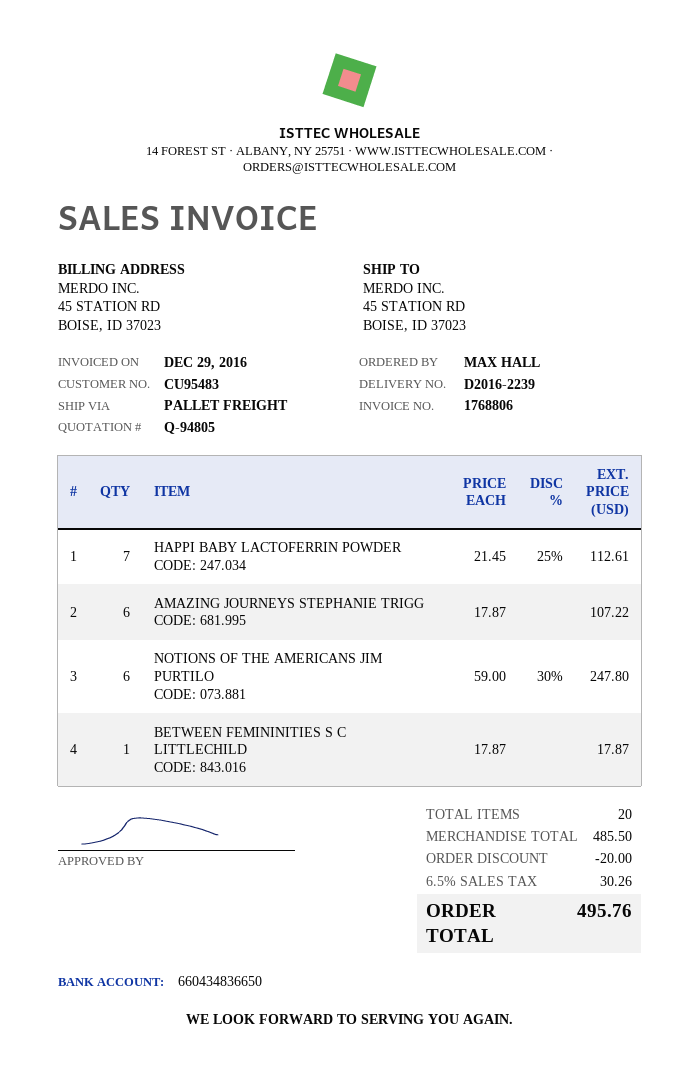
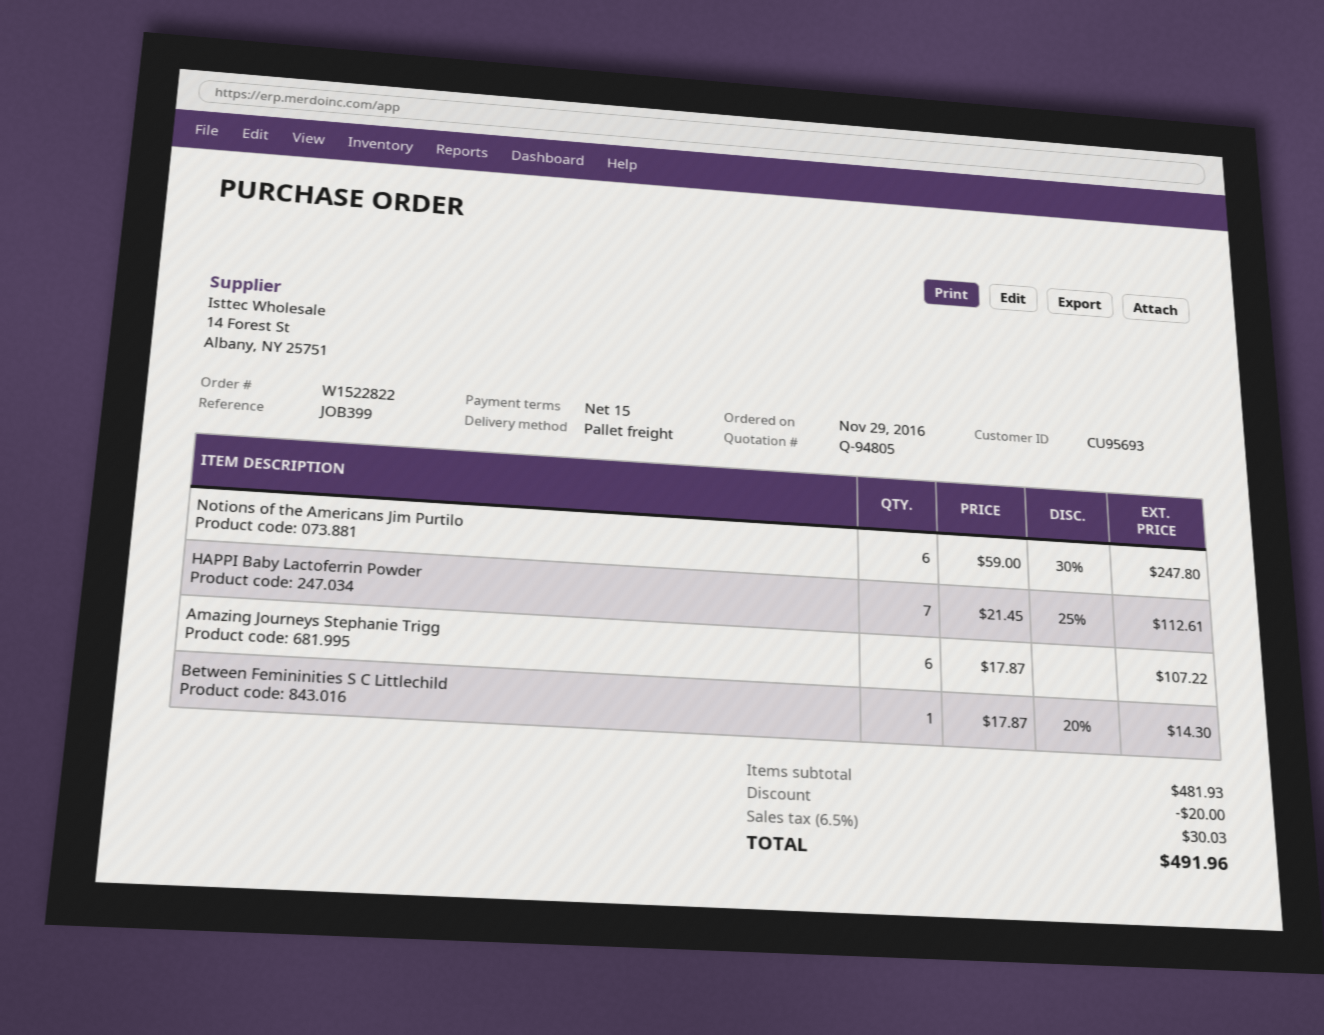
customer number: CU95483 -> CU95693
BETWEEN FEMININITIES S C LITTLECHILD: 1 x 17.87 = 17.87 -> 1 x 17.87 - 20% = 14.30
subtotal: 485.50 -> 481.93
tax: 6.5% = 30.26 -> 6.5% = 30.03
total: 495.76 -> 491.96

